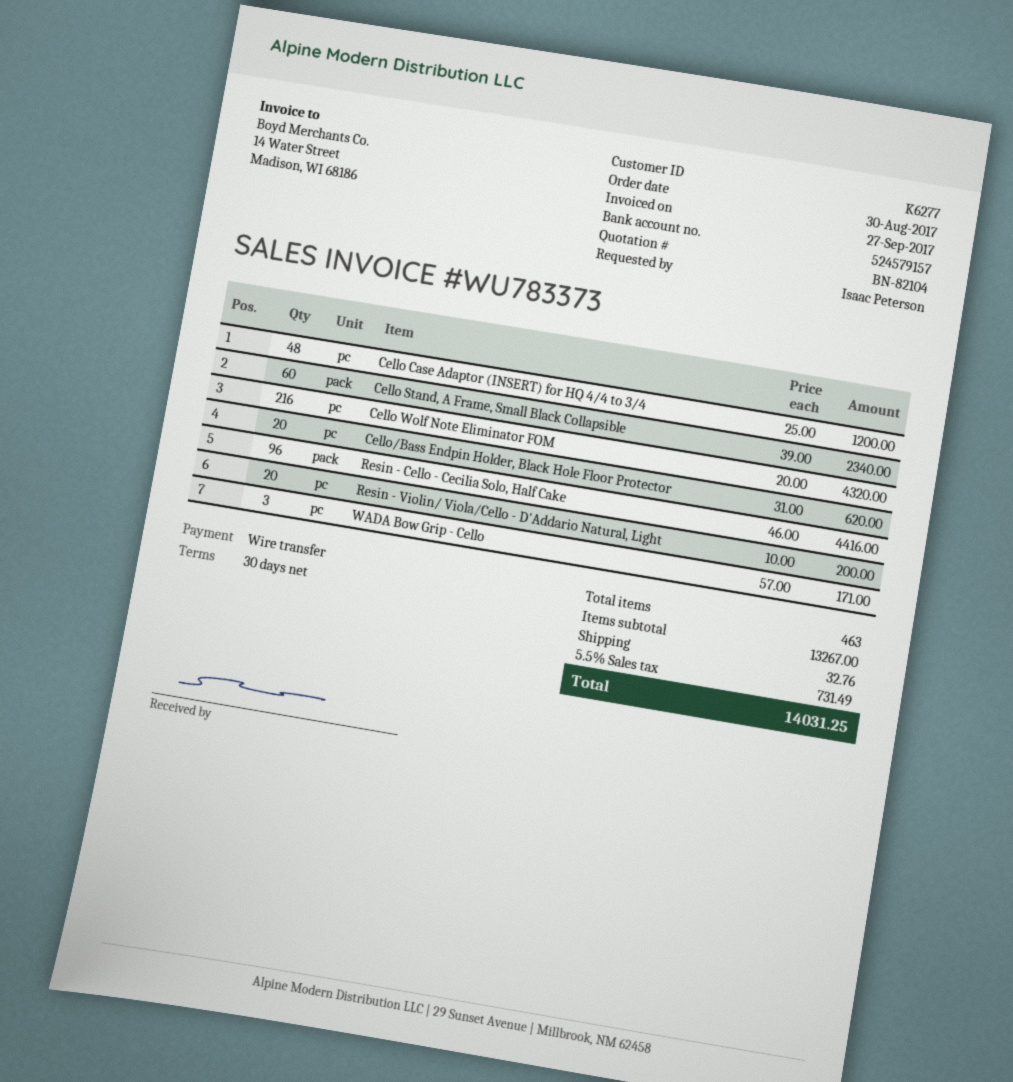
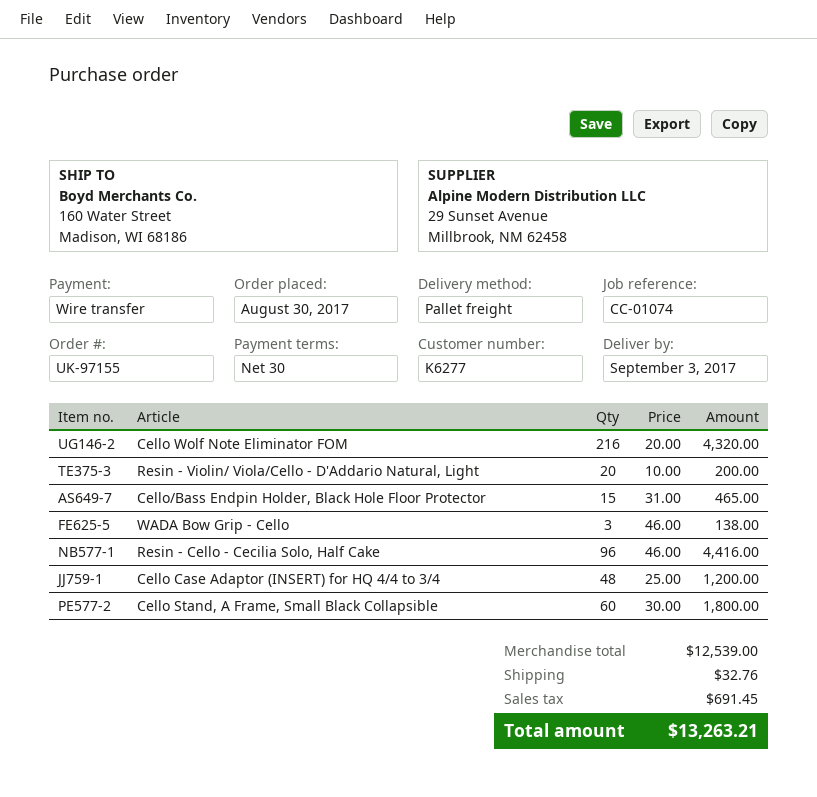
Cello Stand, A Frame, Small Black Collapsible: 60 x 39.00 = 2340.00 -> 60 x 30.00 = 1800.00
Cello/Bass Endpin Holder, Black Hole Floor Protector: 20 x 31.00 = 620.00 -> 15 x 31.00 = 465.00
WADA Bow Grip - Cello: 3 x 57.00 = 171.00 -> 3 x 46.00 = 138.00
subtotal: 13267.00 -> 12539.00
tax: 731.49 -> 691.45
total: 14031.25 -> 13263.21

